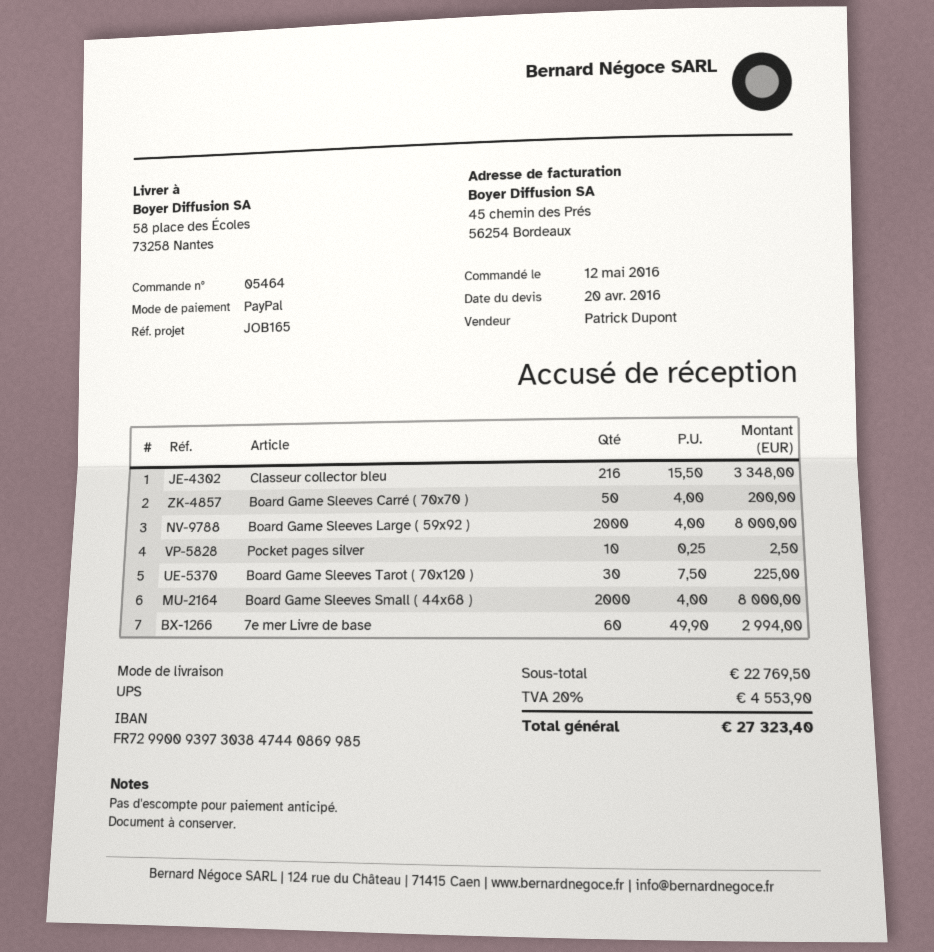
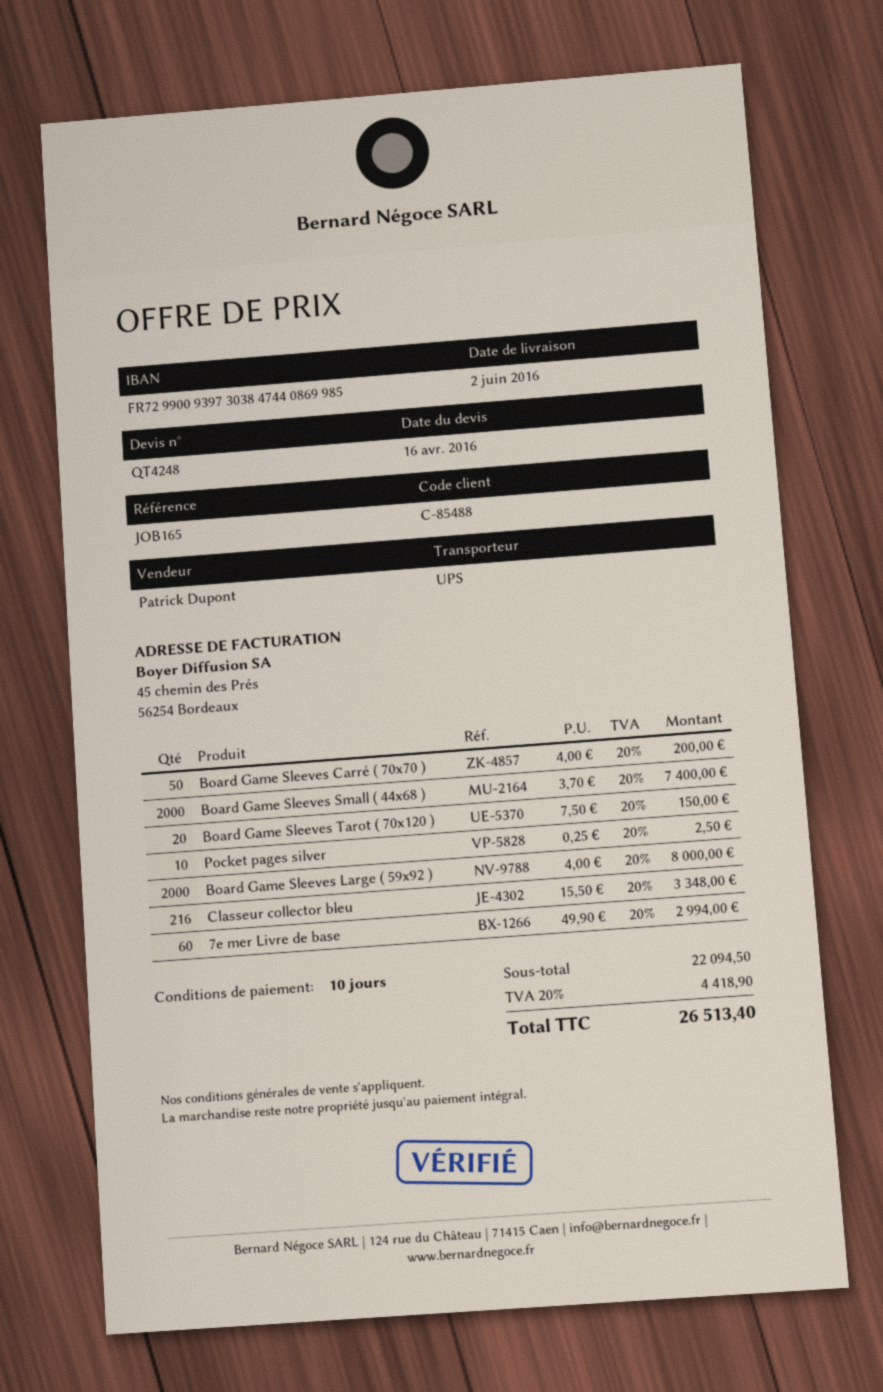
quote date: 2016-04-20 -> 2016-04-16
Board Game Sleeves Tarot ( 70x120 ): 30 x 7.50 = 225.00 -> 20 x 7.50 = 150.00
Board Game Sleeves Small ( 44x68 ): 2000 x 4.00 = 8000.00 -> 2000 x 3.70 = 7400.00
subtotal: 22769.50 -> 22094.50
tax: 20% = 4553.90 -> 20% = 4418.90
total: 27323.40 -> 26513.40

